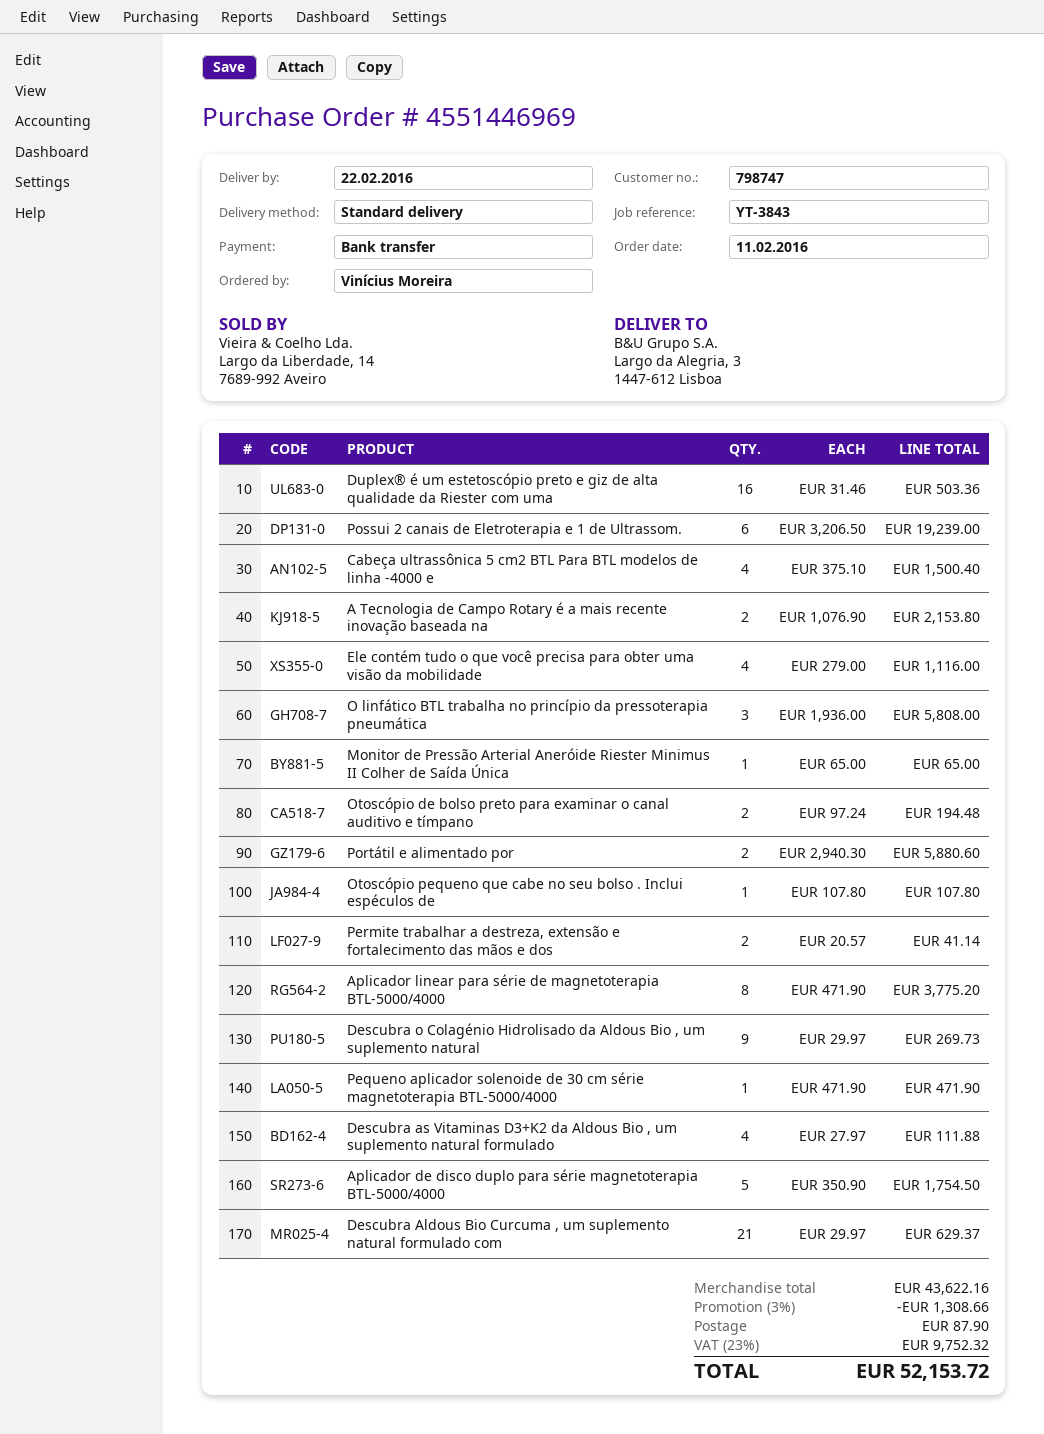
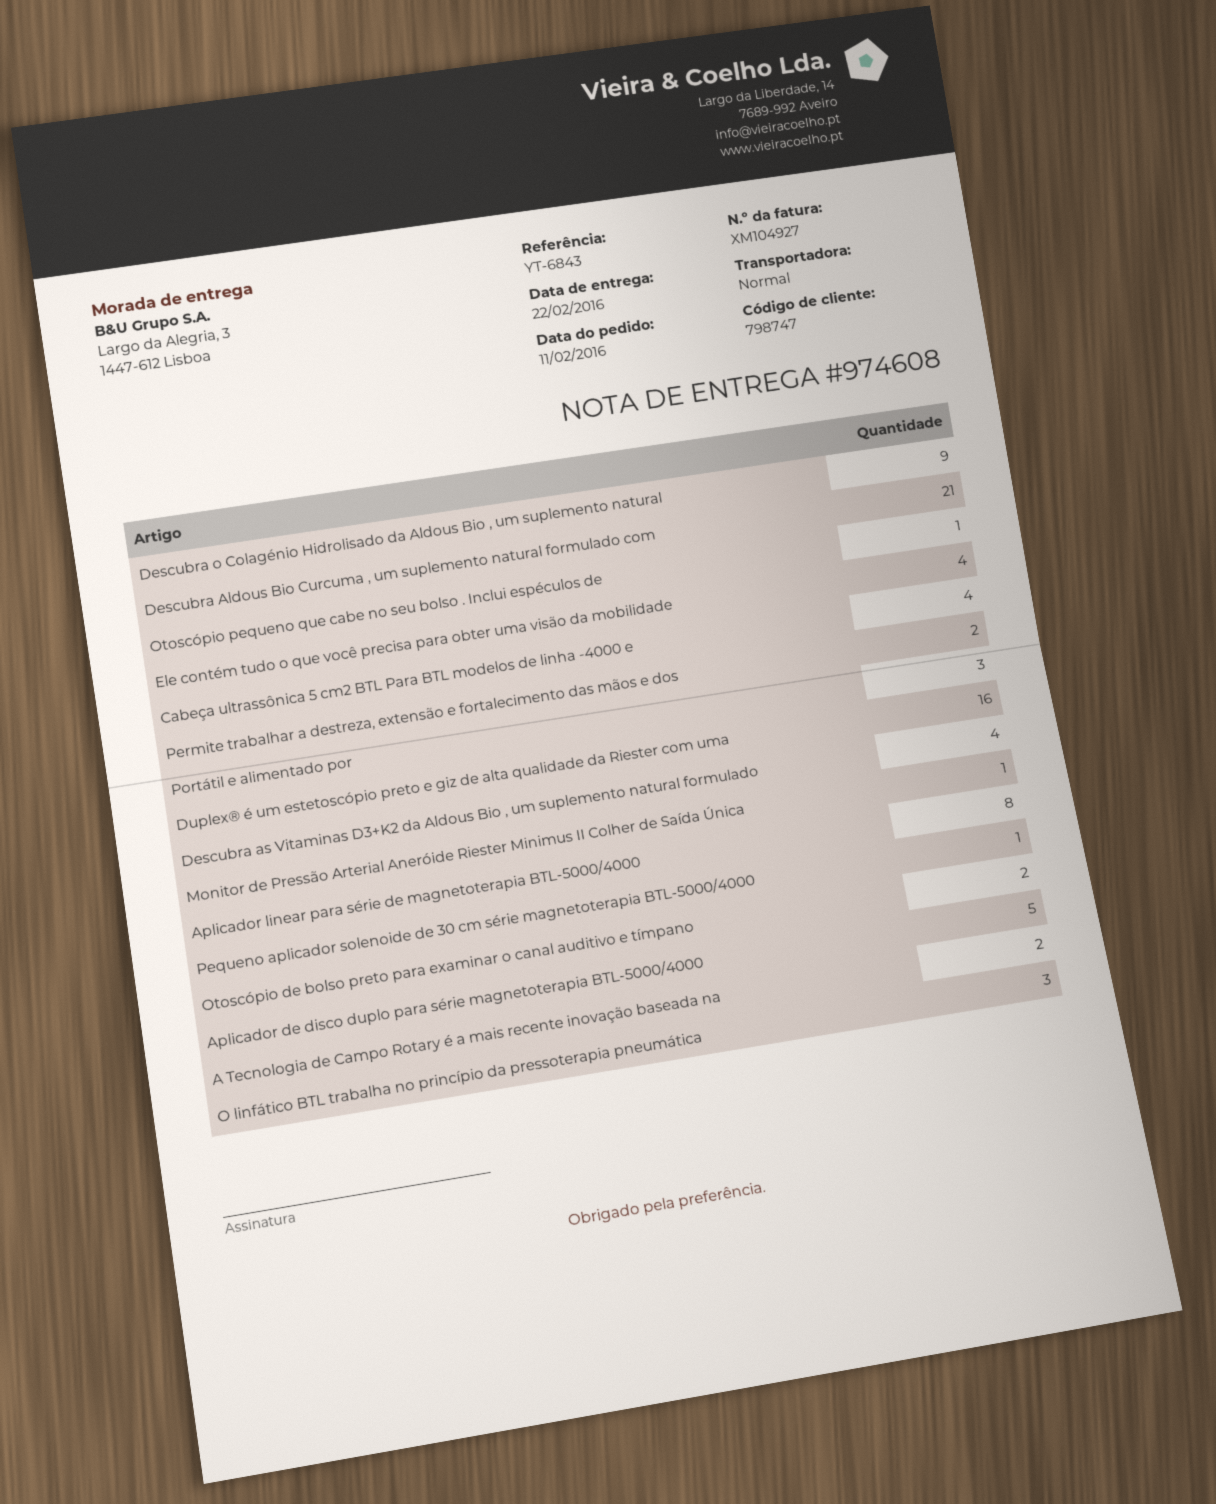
reference: YT-3843 -> YT-6843
Possui 2 canais de Eletroterapia e 1 de Ultrassom.: 6 -> none
Portátil e alimentado por: 2 -> 3

